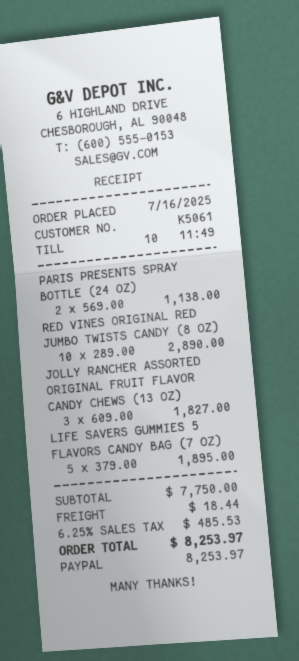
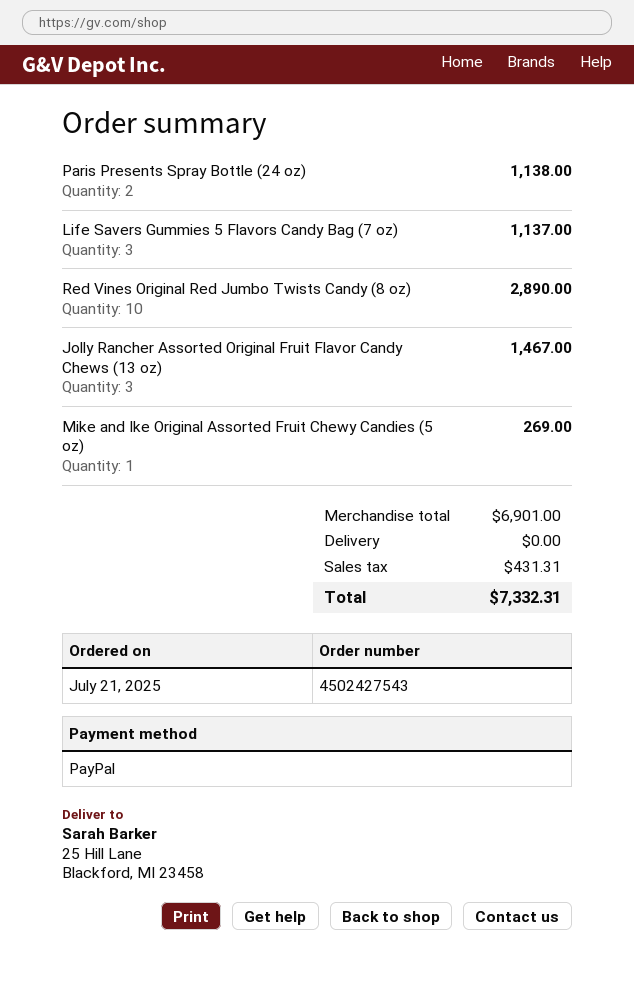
order date: 2025-07-16 -> 2025-07-21
JOLLY RANCHER ASSORTED ORIGINAL FRUIT FLAVOR CANDY CHEWS (13 OZ): 3 for 1827.00 -> 3 for 1467.00
LIFE SAVERS GUMMIES 5 FLAVORS CANDY BAG (7 OZ): 5 for 1895.00 -> 3 for 1137.00
Mike and Ike Original Assorted Fruit Chewy Candies (5 oz): none -> 1 for 269.00
subtotal: 7750.00 -> 6901.00
shipping: 18.44 -> 0.00
tax: 485.53 -> 431.31
total: 8253.97 -> 7332.31

